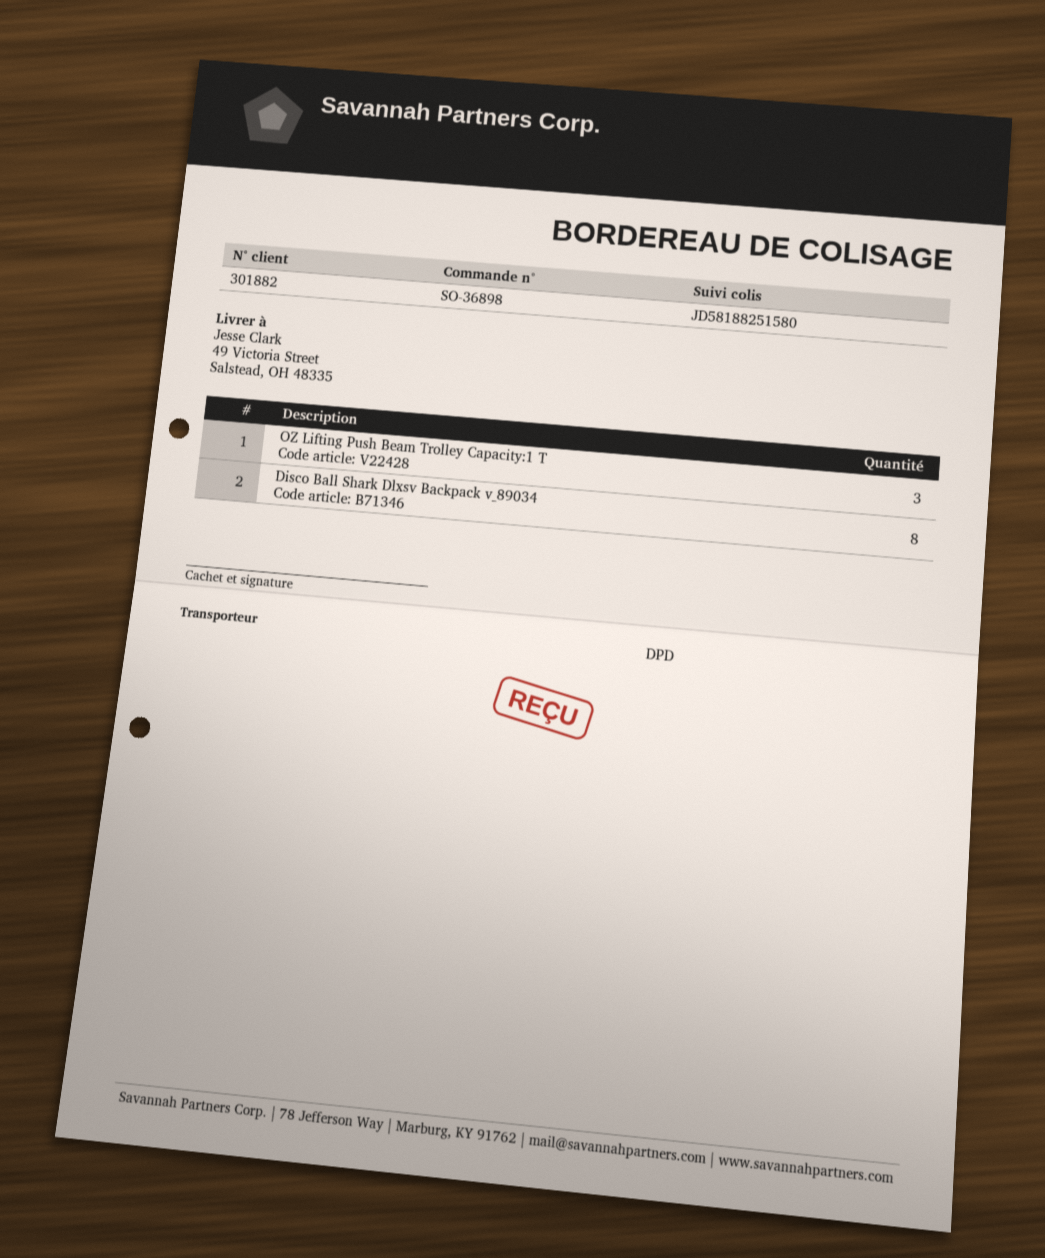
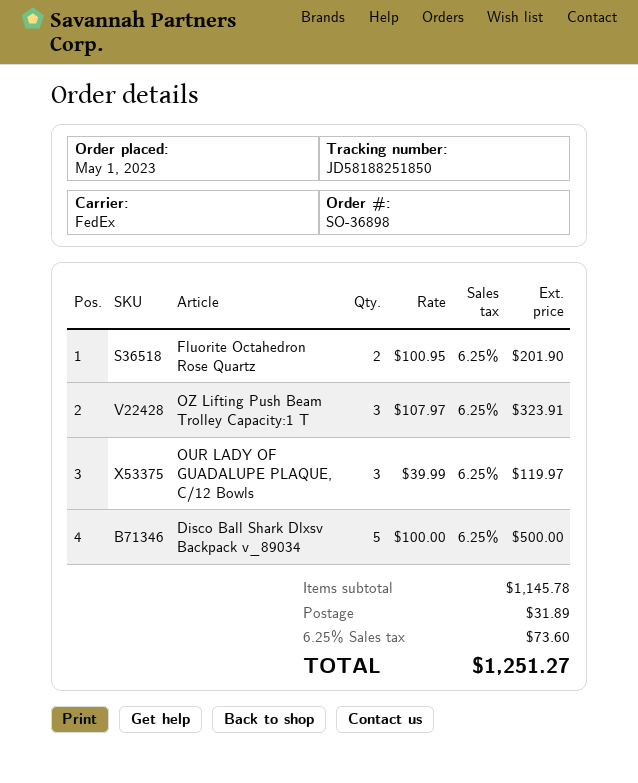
shipping method: DPD -> FedEx
tracking number: JD58188251580 -> JD58188251850
Disco Ball Shark Dlxsv Backpack v_89034: 8 -> 5
Fluorite Octahedron Rose Quartz: none -> 2
OUR LADY OF GUADALUPE PLAQUE, C/12 Bowls: none -> 3

